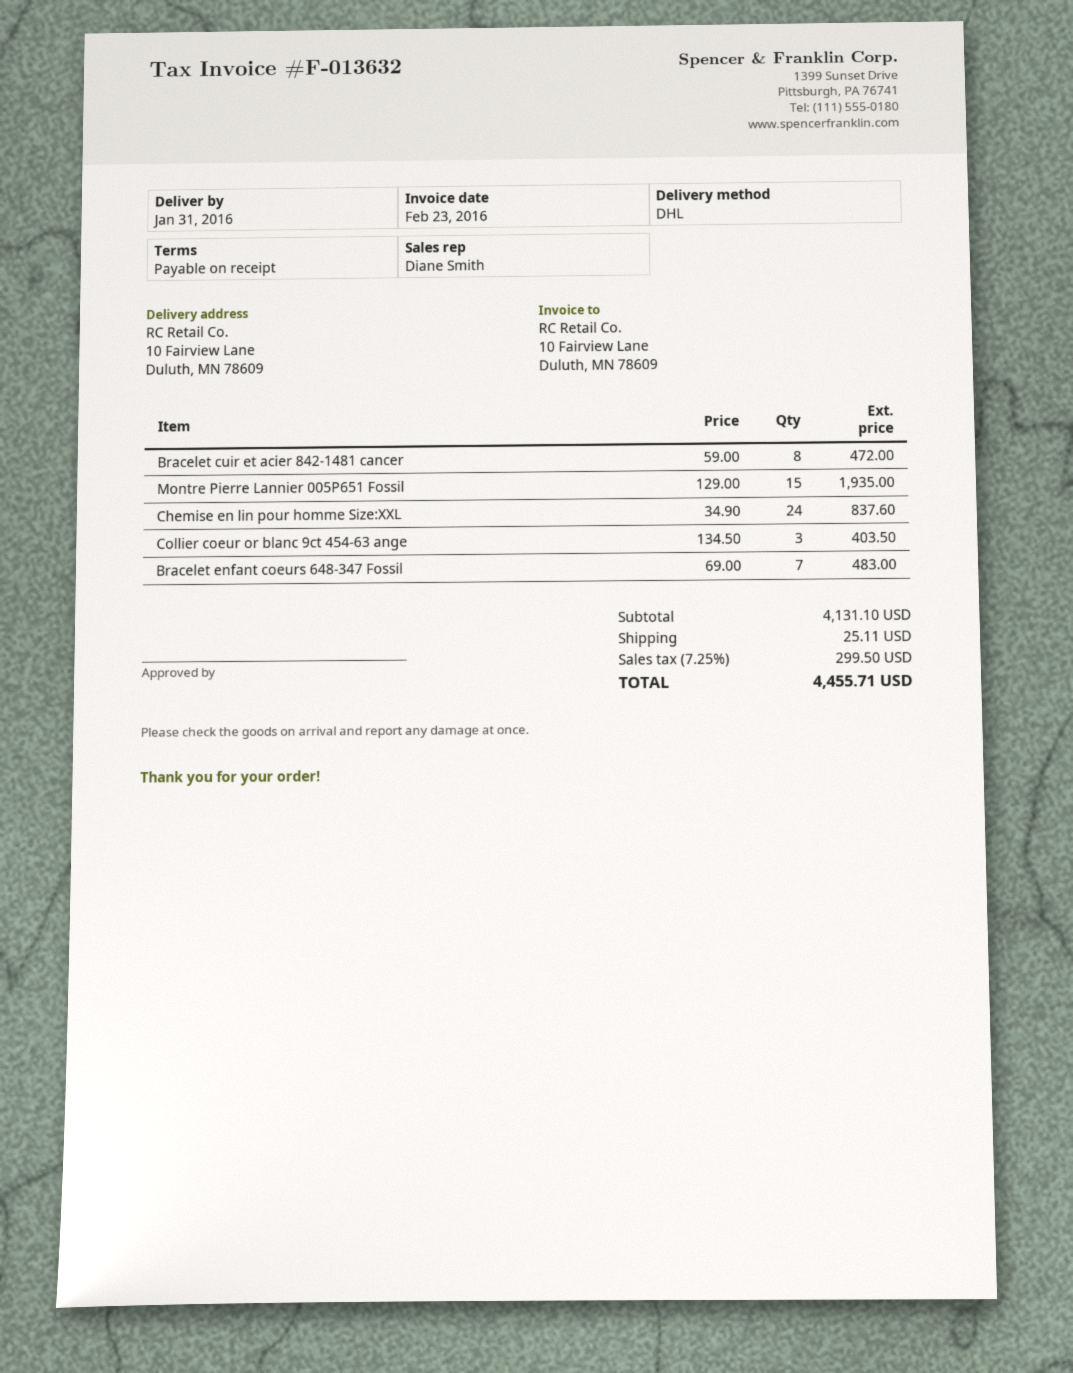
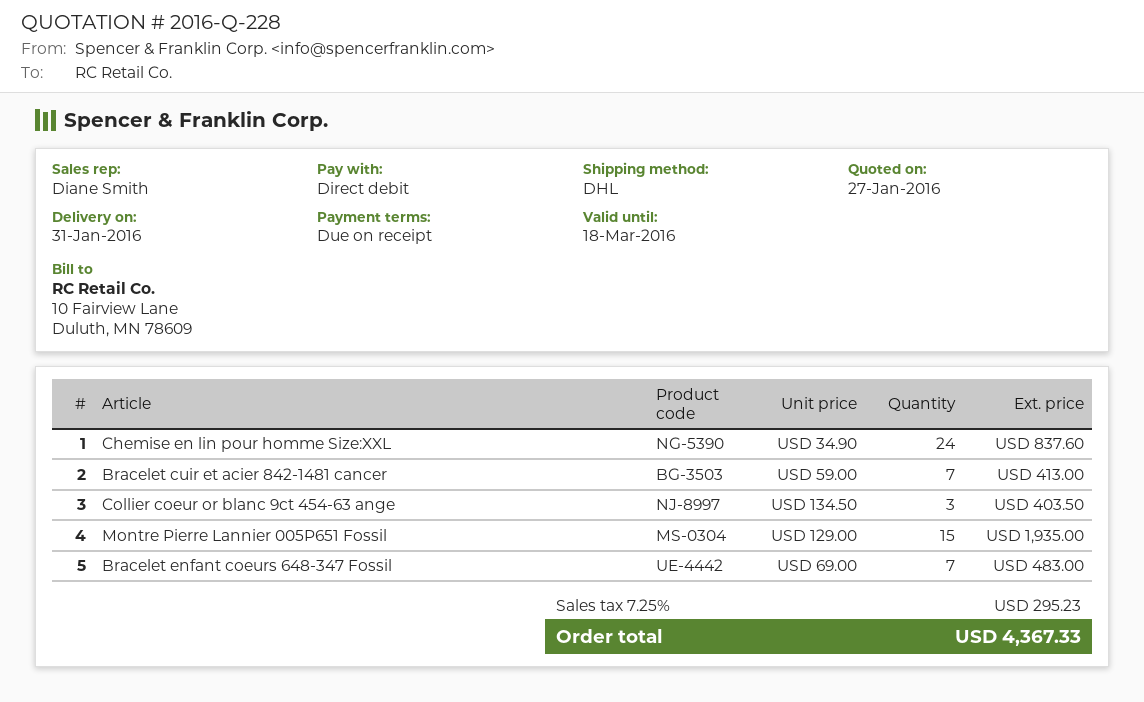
Bracelet cuir et acier 842-1481 cancer: 8 x 59.00 = 472.00 -> 7 x 59.00 = 413.00
shipping: 25.11 -> none
tax: 7.25% = 299.50 -> 7.25% = 295.23
total: 4455.71 -> 4367.33

